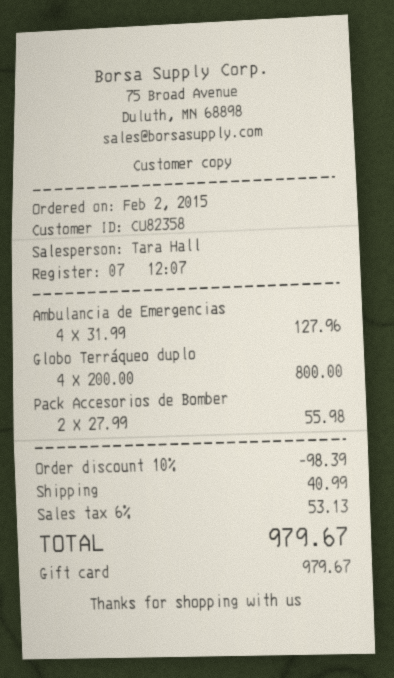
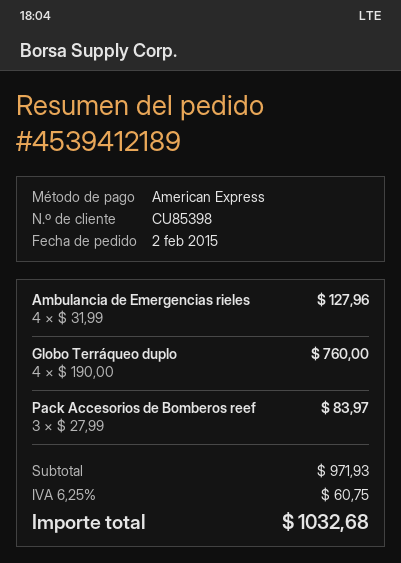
customer number: CU82358 -> CU85398
payment method: gift card -> American Express
Globo Terráqueo duplo: 4 x 200.00 = 800.00 -> 4 x 190.00 = 760.00
Pack Accesorios de Bomber: 2 x 27.99 = 55.98 -> 3 x 27.99 = 83.97
discount: 10% = 98.39 -> none
shipping: 40.99 -> none
tax: 6% = 53.13 -> 6.25% = 60.75
total: 979.67 -> 1032.68

